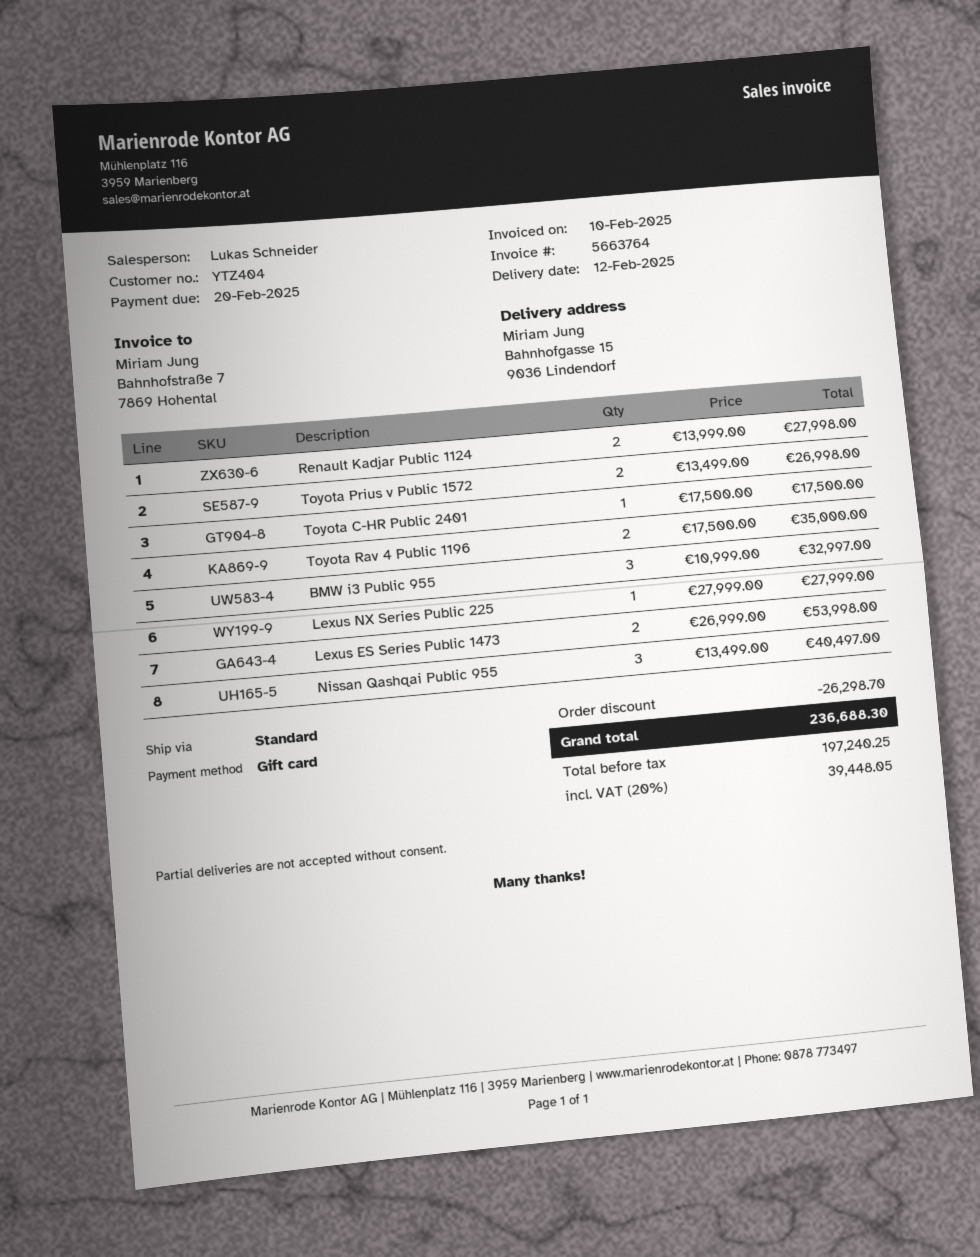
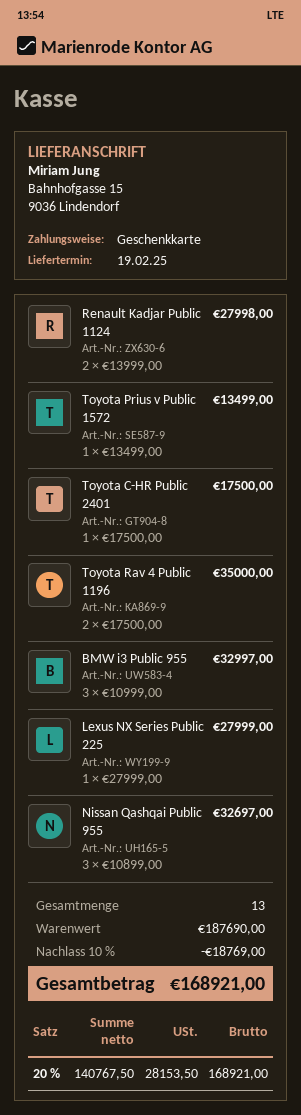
delivery date: 2025-02-12 -> 2025-02-19
Toyota Prius v Public 1572: 2 x 13499.00 = 26998.00 -> 1 x 13499.00 = 13499.00
Lexus ES Series Public 1473: 2 x 26999.00 = 53998.00 -> none
Nissan Qashqai Public 955: 3 x 13499.00 = 40497.00 -> 3 x 10899.00 = 32697.00
discount: 26298.70 -> 18769.00
net: 197240.25 -> 140767.50
tax: 20% = 39448.05 -> 20% = 28153.50
total: 236688.30 -> 168921.00

